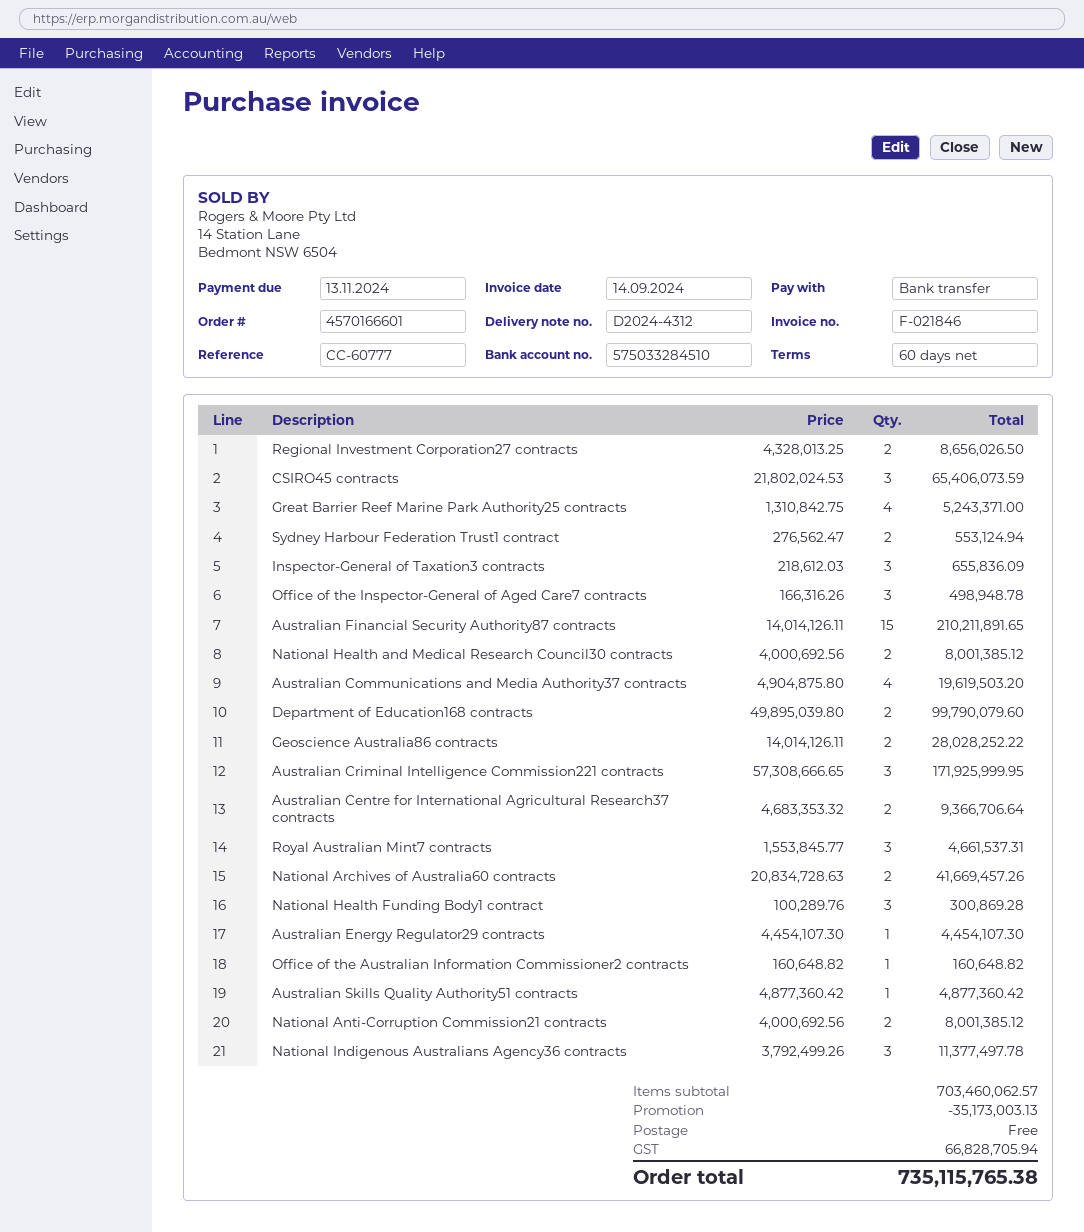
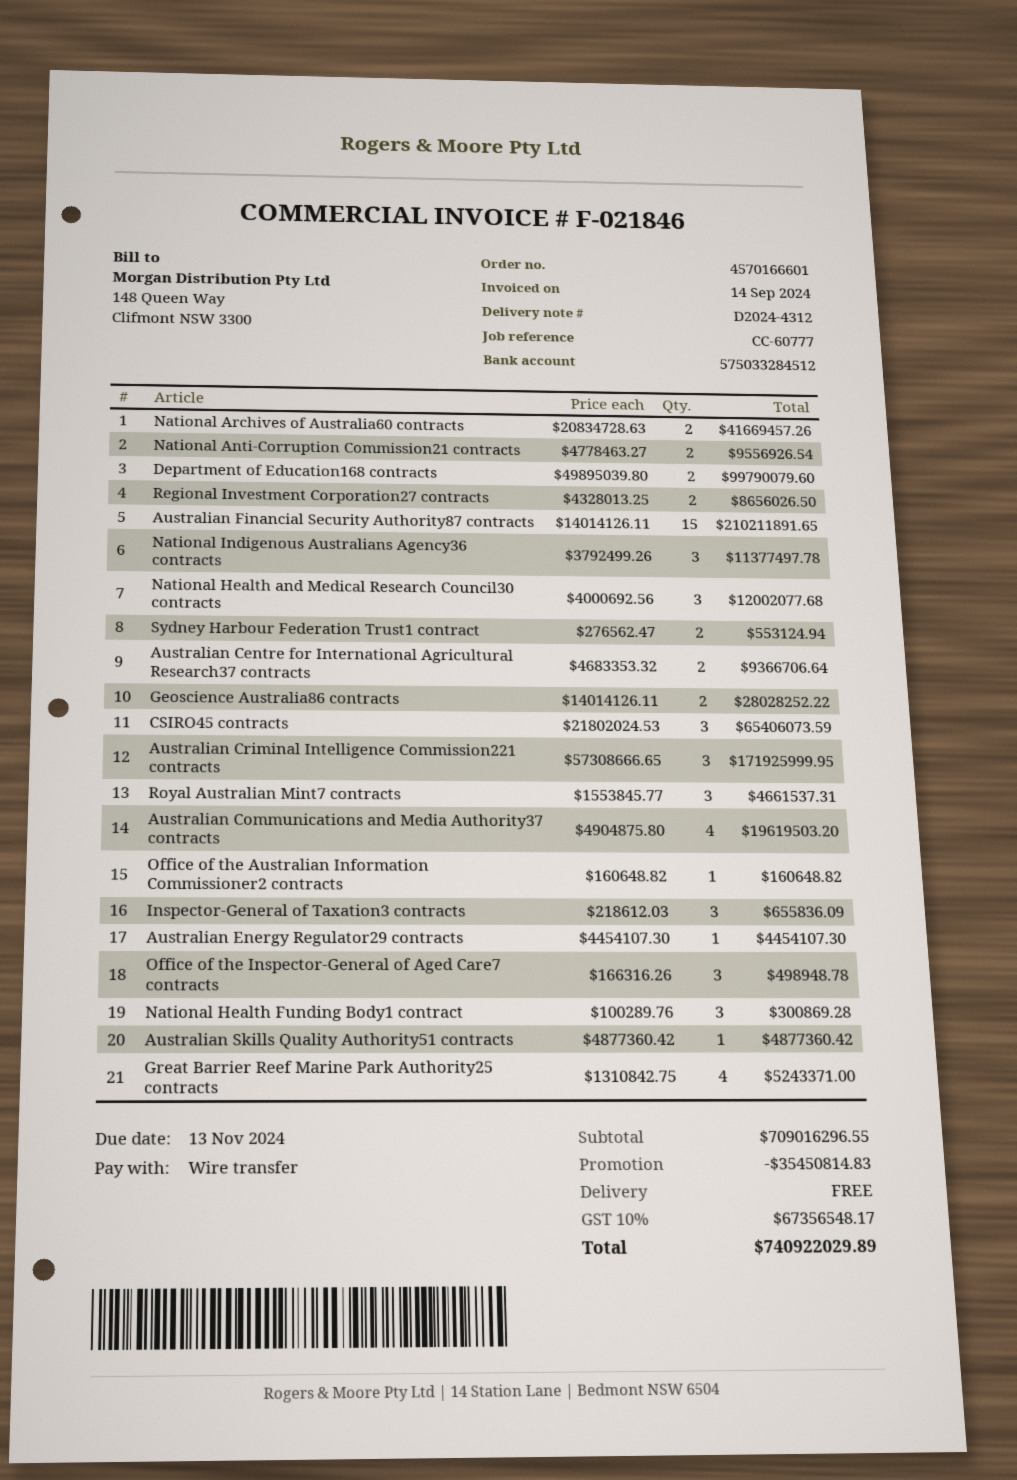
bank account: 575033284510 -> 575033284512
National Health and Medical Research Council30 contracts: 2 x 4000692.56 = 8001385.12 -> 3 x 4000692.56 = 12002077.68
National Anti-Corruption Commission21 contracts: 2 x 4000692.56 = 8001385.12 -> 2 x 4778463.27 = 9556926.54
subtotal: 703460062.57 -> 709016296.55
discount: 35173003.13 -> 35450814.83
tax: 66828705.94 -> 67356548.17
total: 735115765.38 -> 740922029.89

